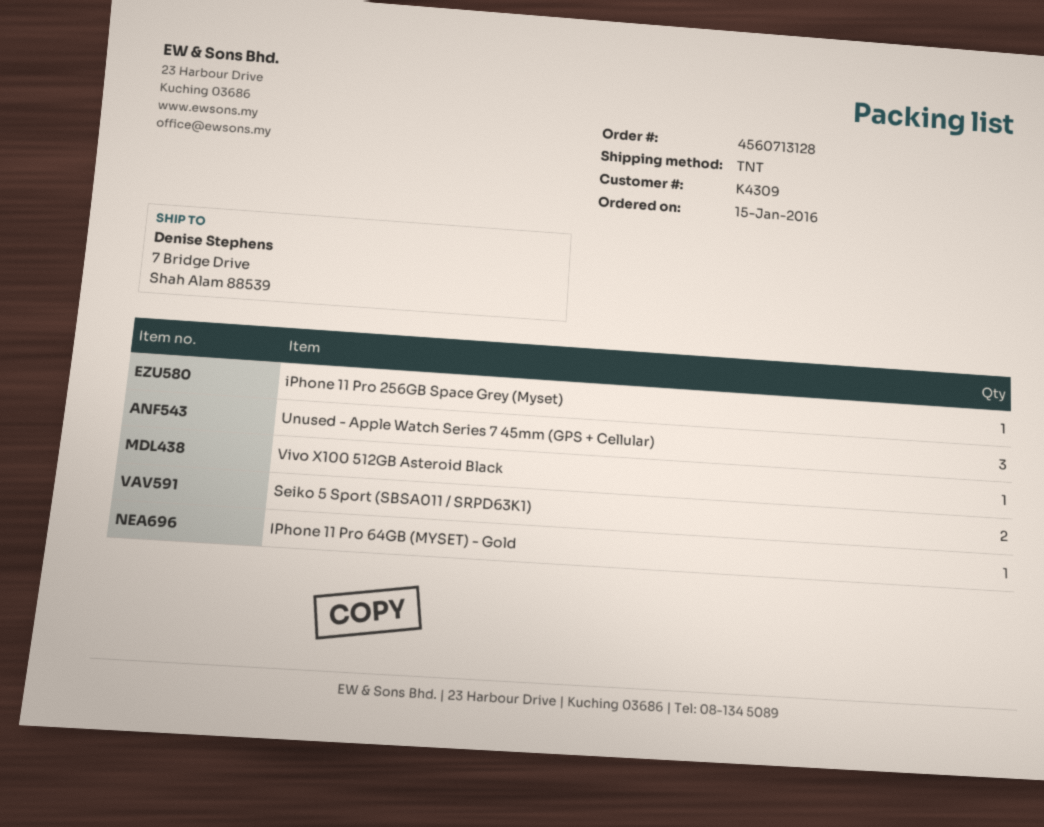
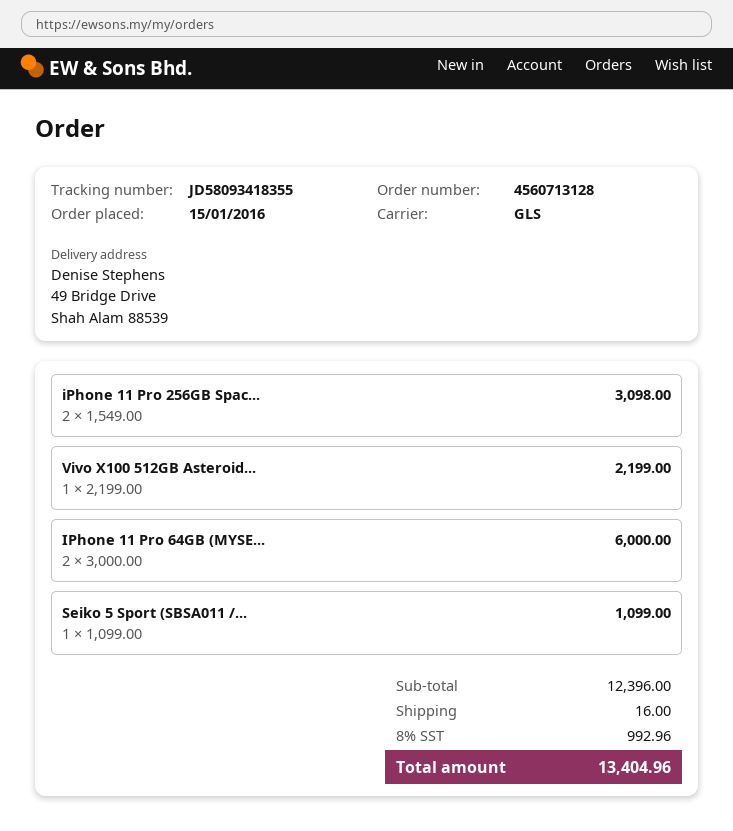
shipping method: TNT -> GLS
ship to: 7 Bridge Drive, Shah Alam 88539 -> 49 Bridge Drive, Shah Alam 88539
iPhone 11 Pro 256GB Space Grey (Myset): 1 -> 2
Unused - Apple Watch Series 7 45mm (GPS + Cellular): 3 -> none
Seiko 5 Sport (SBSA011 / SRPD63K1): 2 -> 1
IPhone 11 Pro 64GB (MYSET) - Gold: 1 -> 2

